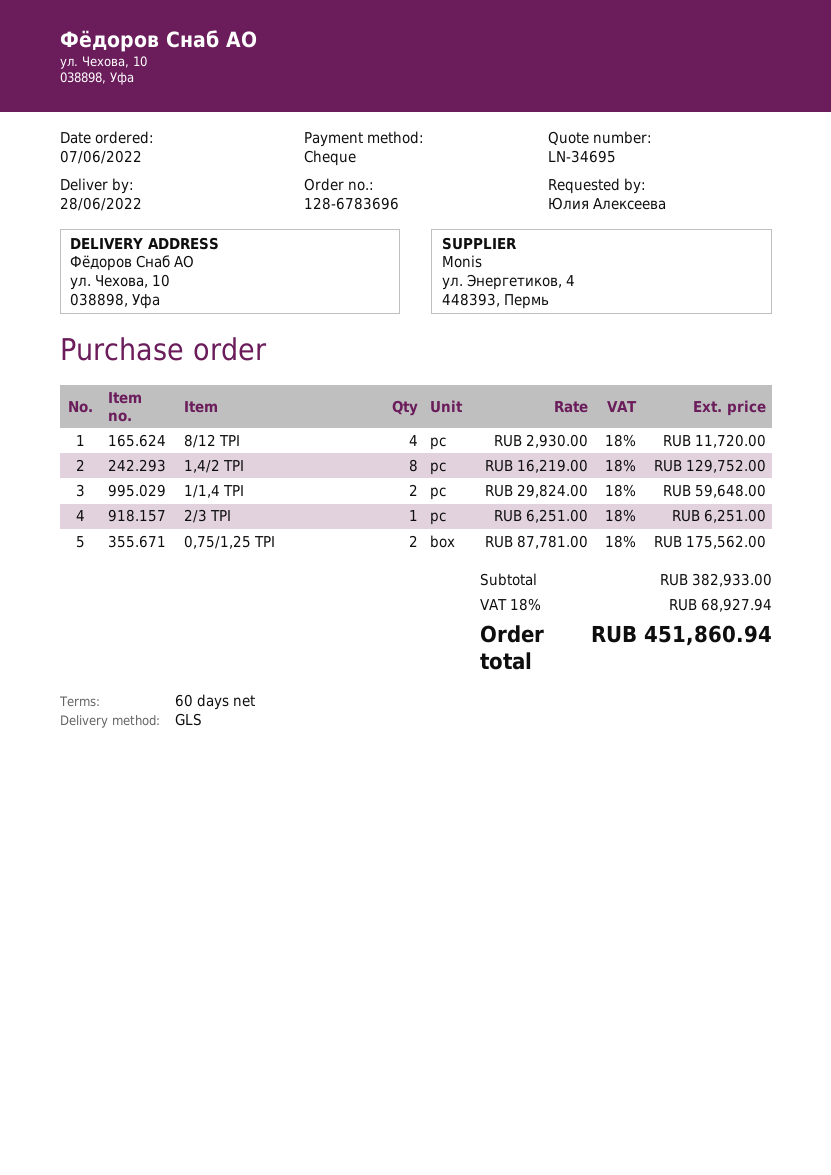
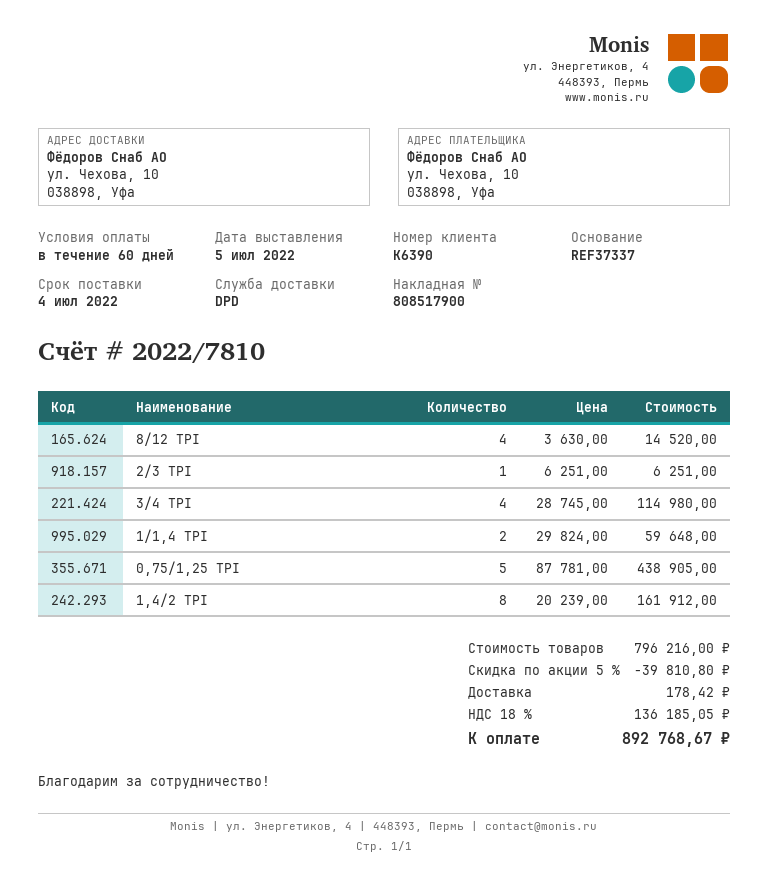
delivery date: 2022-06-28 -> 2022-07-04
shipping method: GLS -> DPD
8/12 TPI: 4 x 2930.00 = 11720.00 -> 4 x 3630.00 = 14520.00
1,4/2 TPI: 8 x 16219.00 = 129752.00 -> 8 x 20239.00 = 161912.00
0,75/1,25 TPI: 2 x 87781.00 = 175562.00 -> 5 x 87781.00 = 438905.00
3/4 TPI: none -> 4 x 28745.00 = 114980.00
subtotal: 382933.00 -> 796216.00
discount: none -> 5% = 39810.80
shipping: none -> 178.42
tax: 18% = 68927.94 -> 18% = 136185.05
total: 451860.94 -> 892768.67

